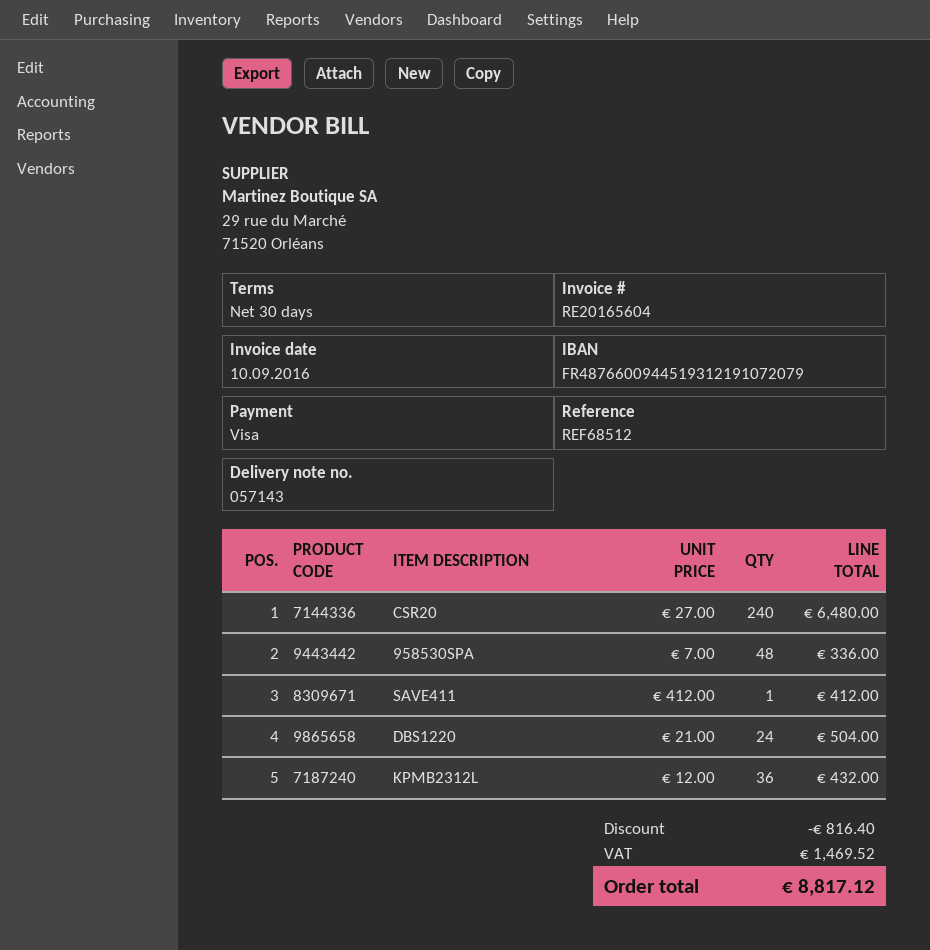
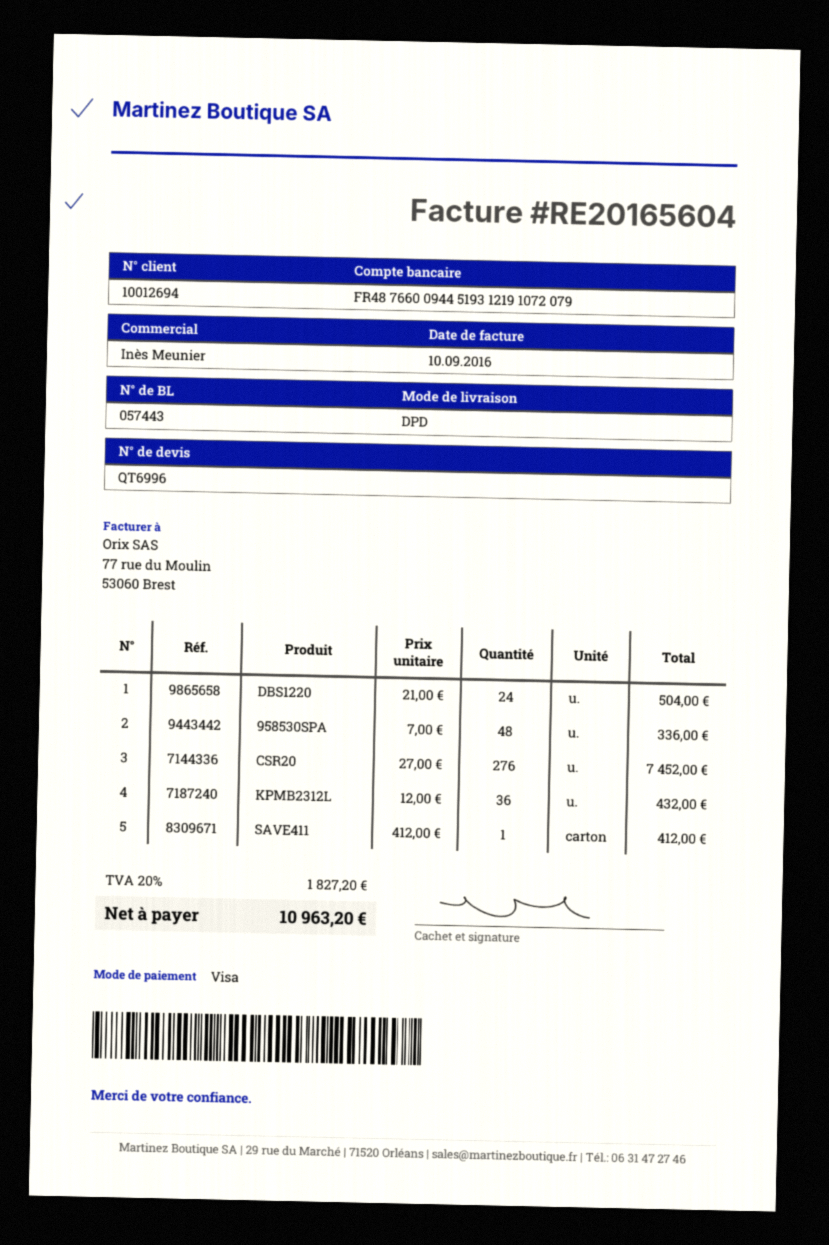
delivery note number: 057143 -> 057443
CSR20: 240 x 27.00 = 6480.00 -> 276 x 27.00 = 7452.00
discount: 816.40 -> none
tax: 1469.52 -> 1827.20
total: 8817.12 -> 10963.20

